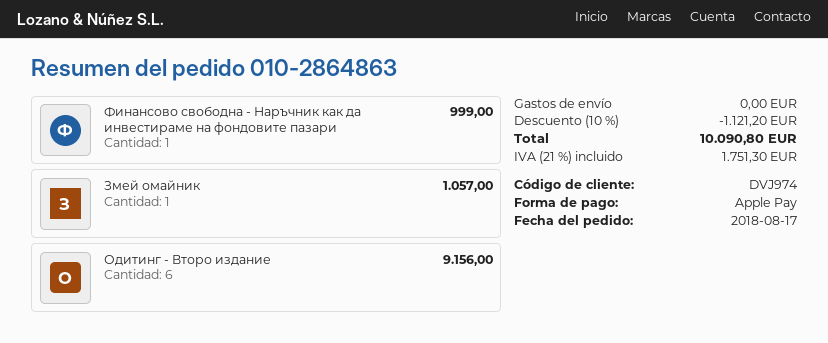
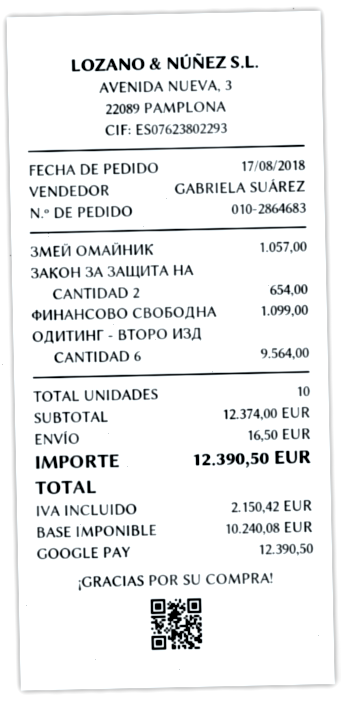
order number: 010-2864863 -> 010-2864683
payment method: Apple Pay -> Google Pay
Финансово свободна - Наръчник как да инвестираме на фондовите пазари: 1 for 999.00 -> 1 for 1099.00
Одитинг - Второ издание: 6 for 9156.00 -> 6 for 9564.00
ЗАКОН ЗА ЗАЩИТА НА: none -> 2 for 654.00
discount: 10% = 1121.20 -> none
shipping: 0.00 -> 16.50
tax: 1751.30 -> 2150.42
total: 10090.80 -> 12390.50

